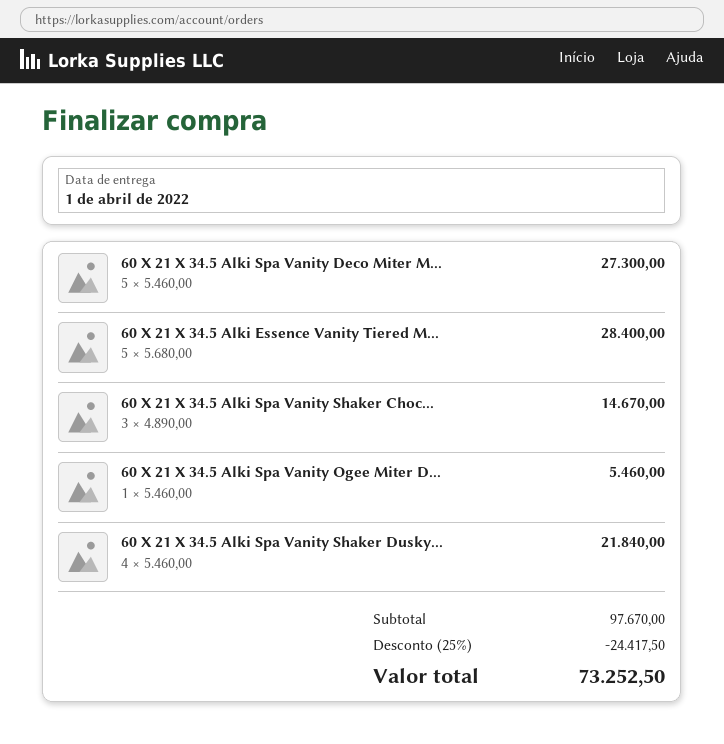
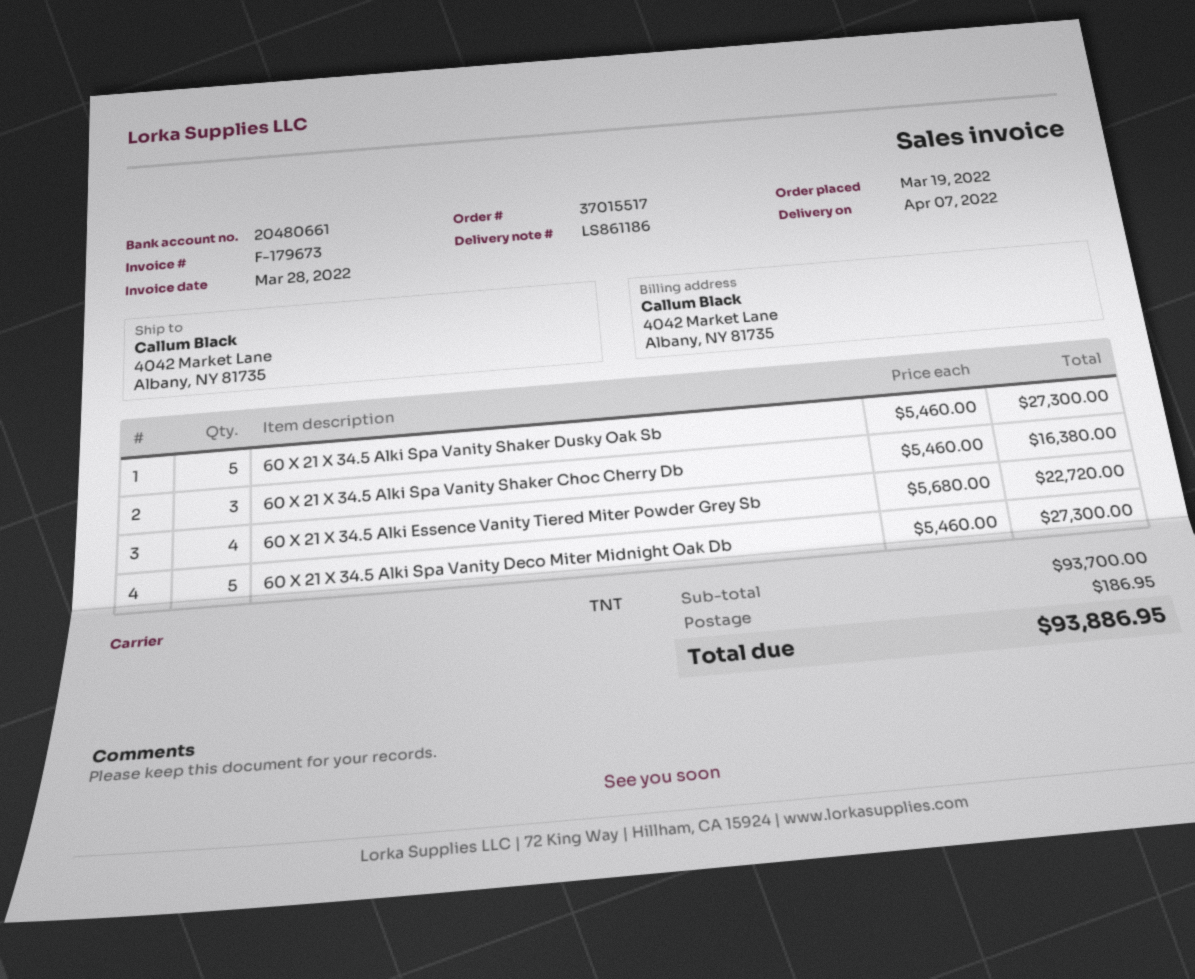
delivery date: 2022-04-01 -> 2022-04-07
60 X 21 X 34.5 Alki Essence Vanity Tiered M...: 5 x 5680.00 = 28400.00 -> 4 x 5680.00 = 22720.00
60 X 21 X 34.5 Alki Spa Vanity Shaker Choc...: 3 x 4890.00 = 14670.00 -> 3 x 5460.00 = 16380.00
60 X 21 X 34.5 Alki Spa Vanity Ogee Miter D...: 1 x 5460.00 = 5460.00 -> none
60 X 21 X 34.5 Alki Spa Vanity Shaker Dusky...: 4 x 5460.00 = 21840.00 -> 5 x 5460.00 = 27300.00
subtotal: 97670.00 -> 93700.00
discount: 25% = 24417.50 -> none
shipping: none -> 186.95
total: 73252.50 -> 93886.95

